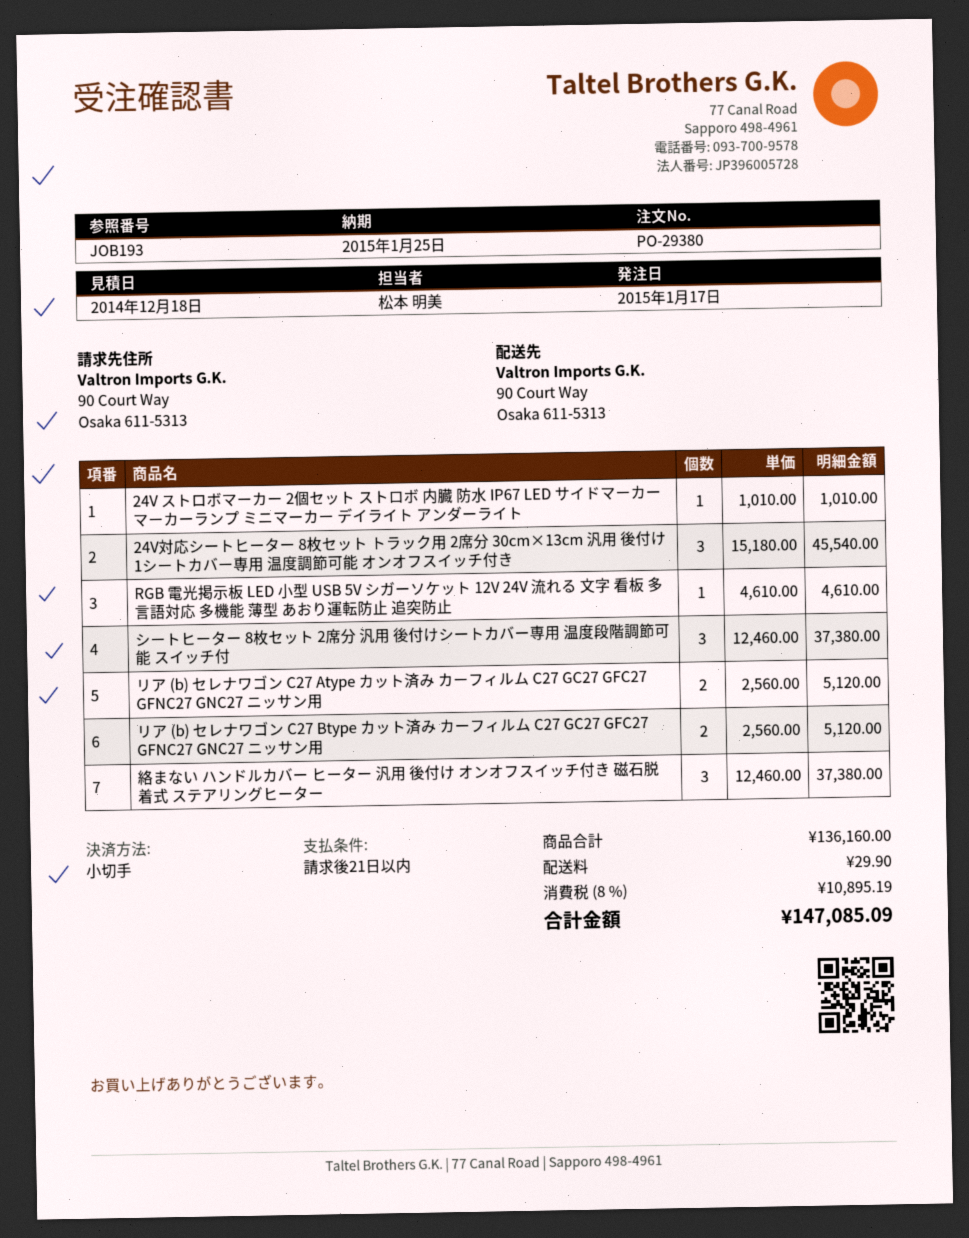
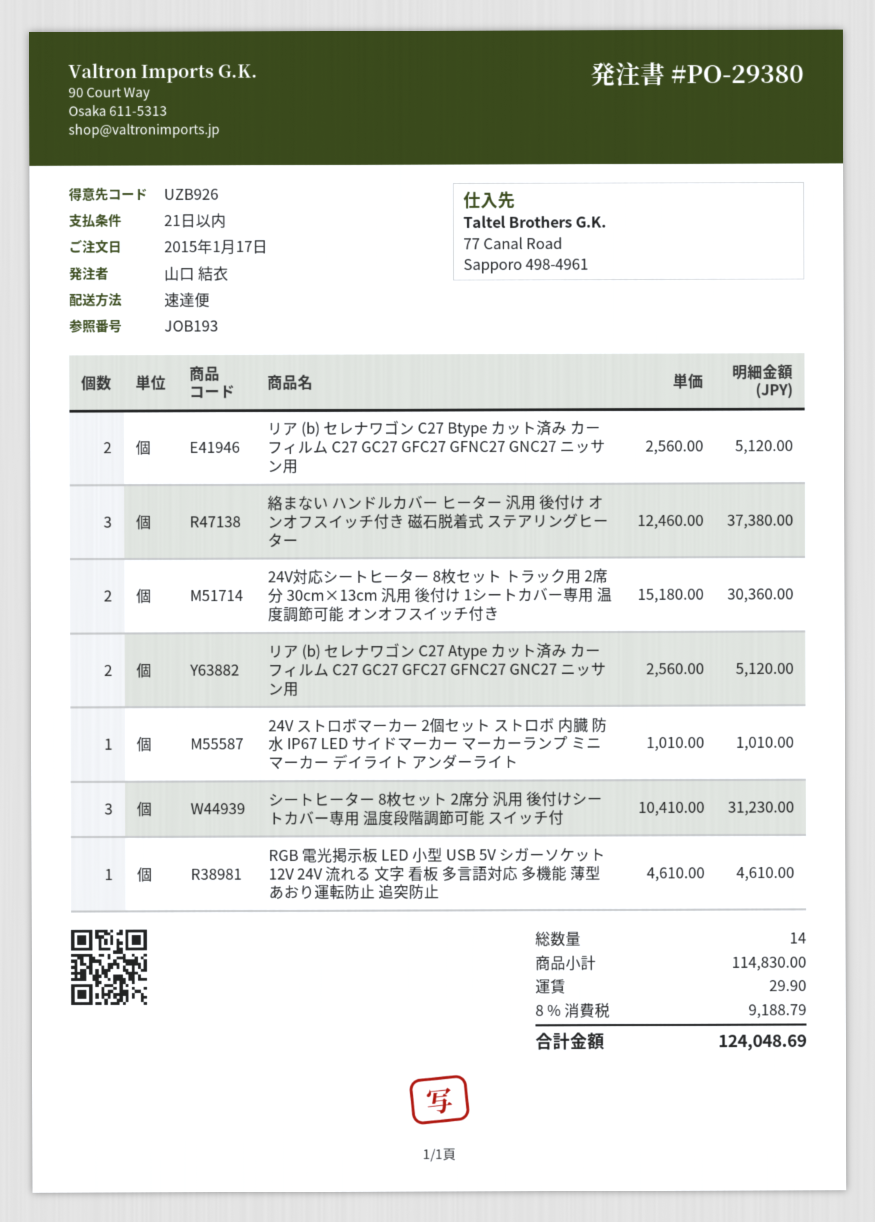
24V対応シートヒーター 8枚セット トラック用 2席分 30cm×13cm 汎用 後付け 1シートカバー専用 温度調節可能 オンオフスイッチ付き: 3 x 15180.00 = 45540.00 -> 2 x 15180.00 = 30360.00
シートヒーター 8枚セット 2席分 汎用 後付けシートカバー専用 温度段階調節可能 スイッチ付: 3 x 12460.00 = 37380.00 -> 3 x 10410.00 = 31230.00
subtotal: 136160.00 -> 114830.00
tax: 8% = 10895.19 -> 8% = 9188.79
total: 147085.09 -> 124048.69

